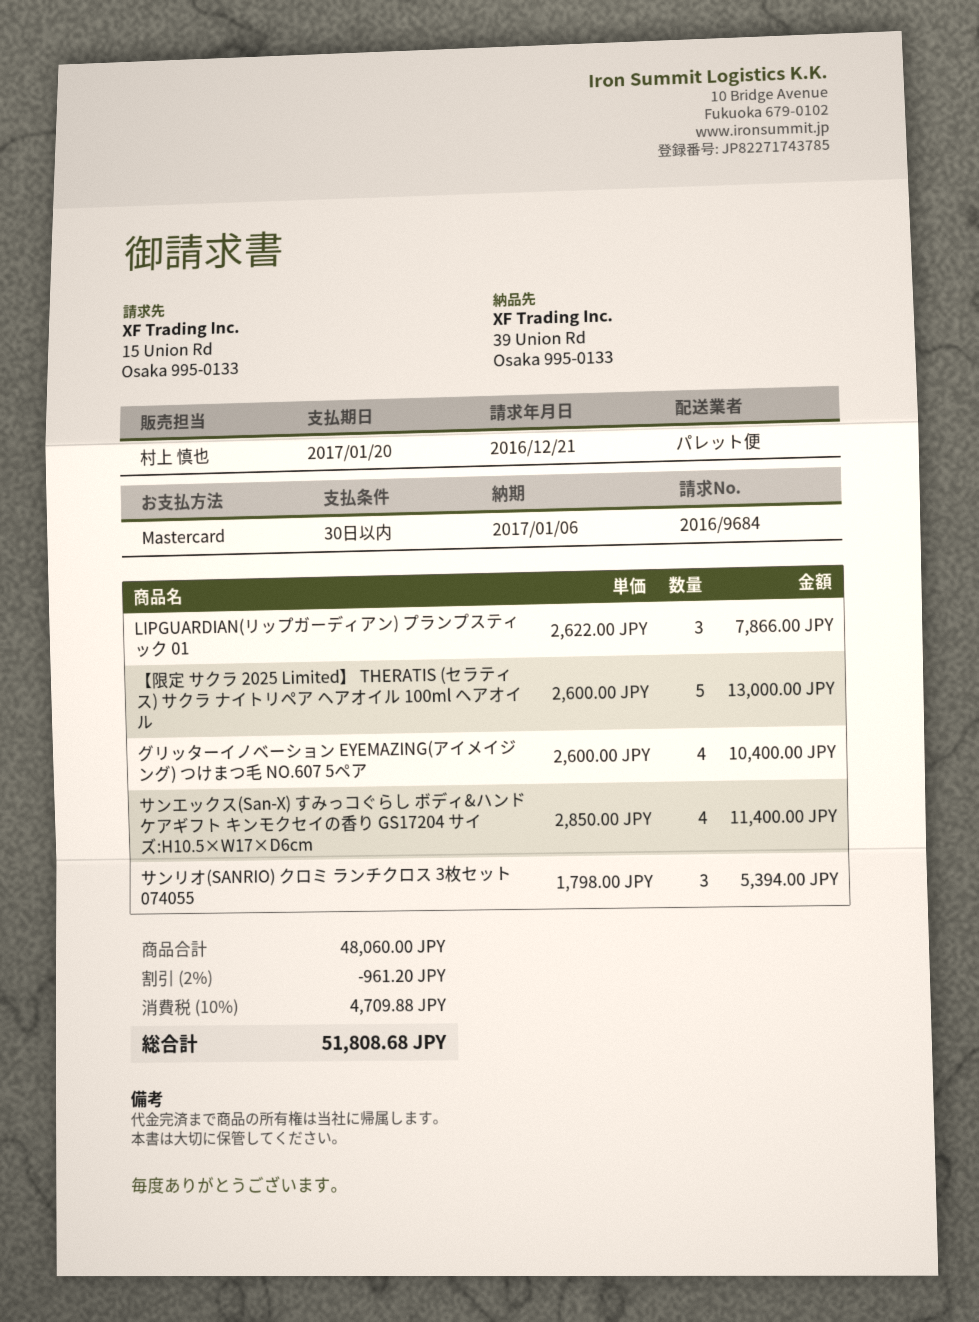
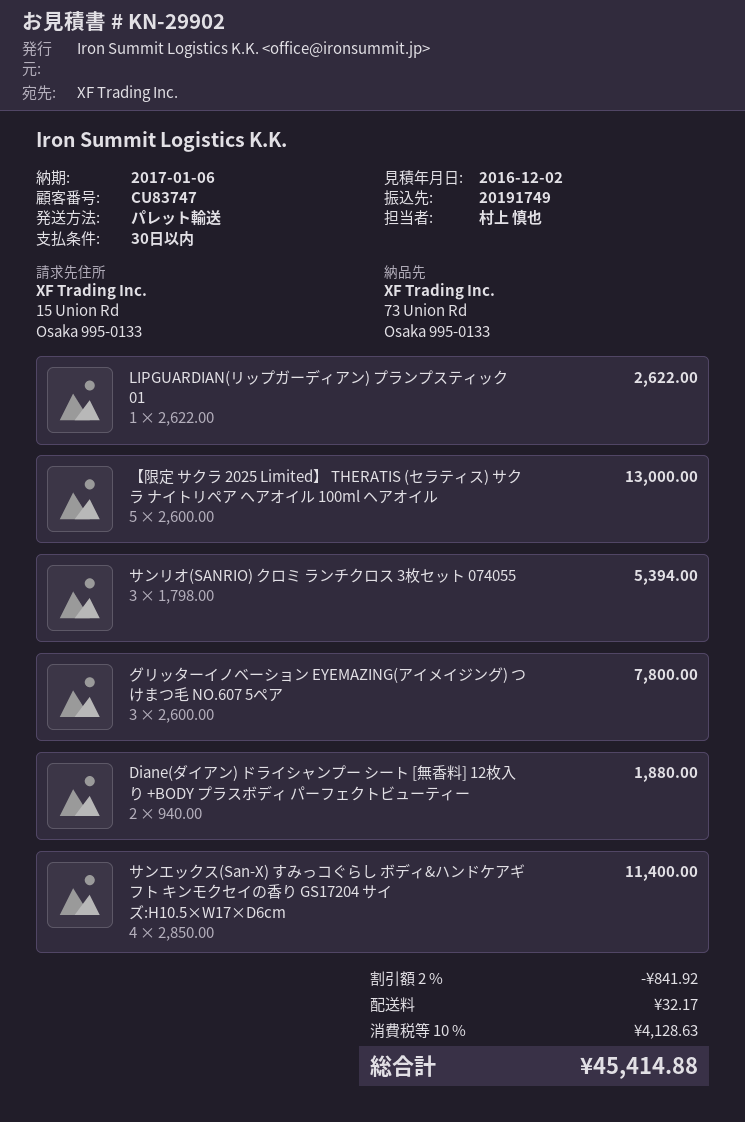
ship to: 39 Union Rd, Osaka 995-0133 -> 73 Union Rd, Osaka 995-0133
LIPGUARDIAN(リップガーディアン) プランプスティック 01: 3 x 2622.00 = 7866.00 -> 1 x 2622.00 = 2622.00
グリッターイノベーション EYEMAZING(アイメイジング) つけまつ毛 NO.607 5ペア: 4 x 2600.00 = 10400.00 -> 3 x 2600.00 = 7800.00
Diane(ダイアン) ドライシャンプー シート [無香料] 12枚入り +BODY プラスボディ パーフェクトビューティー: none -> 2 x 940.00 = 1880.00
discount: 2% = 961.20 -> 2% = 841.92
shipping: none -> 32.17
tax: 10% = 4709.88 -> 10% = 4128.63
total: 51808.68 -> 45414.88

